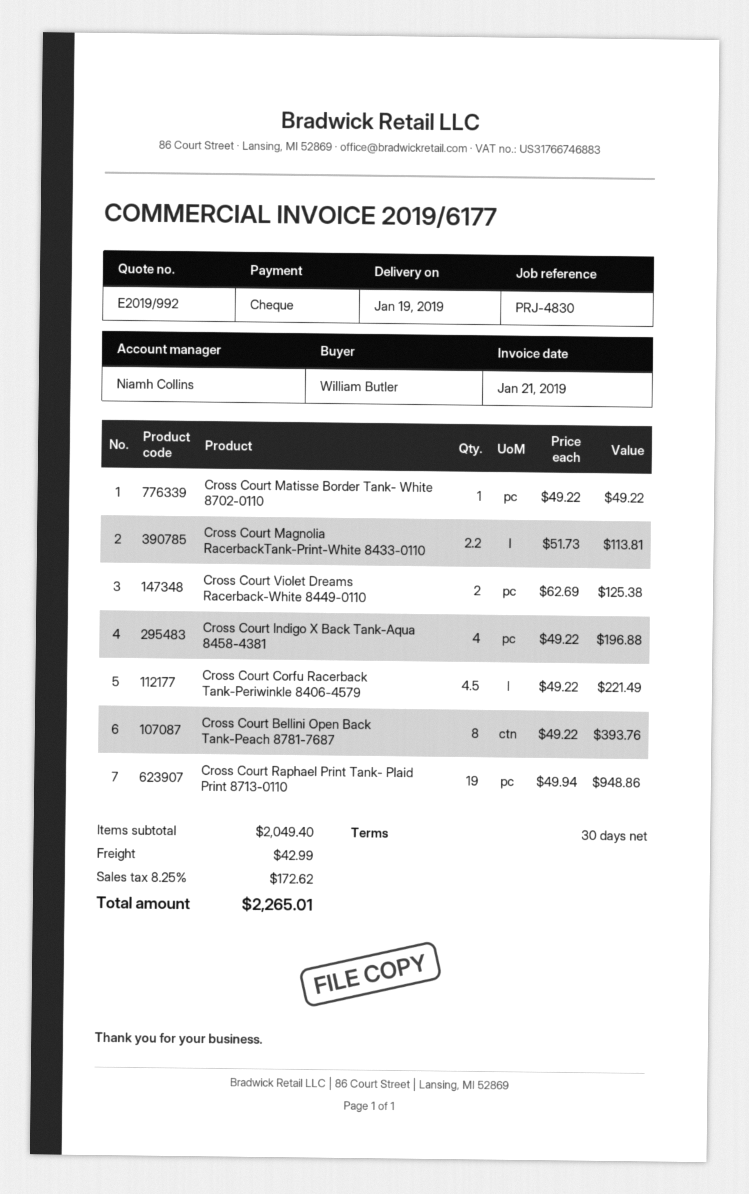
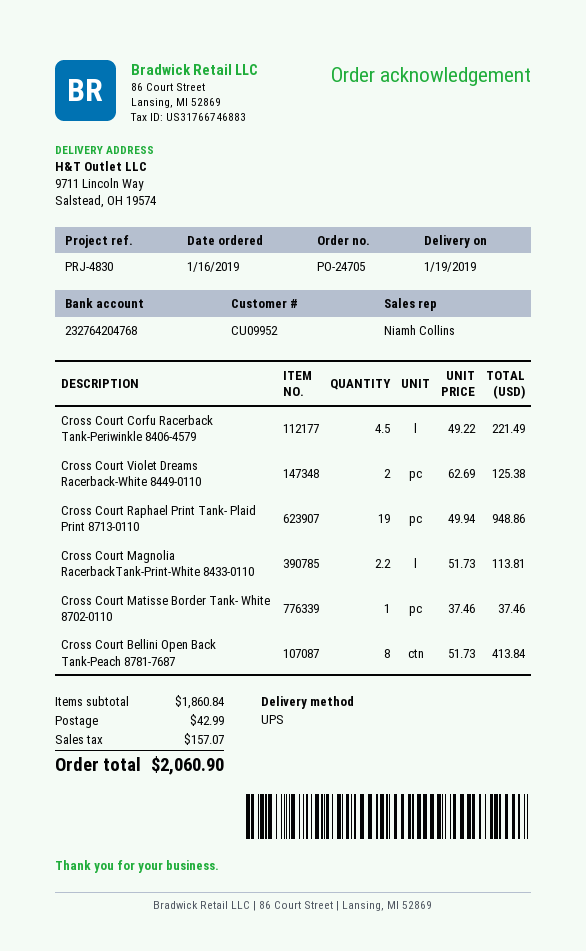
Cross Court Matisse Border Tank- White 8702-0110: 1 x 49.22 = 49.22 -> 1 x 37.46 = 37.46
Cross Court Indigo X Back Tank-Aqua 8458-4381: 4 x 49.22 = 196.88 -> none
Cross Court Bellini Open Back Tank-Peach 8781-7687: 8 x 49.22 = 393.76 -> 8 x 51.73 = 413.84
subtotal: 2049.40 -> 1860.84
tax: 172.62 -> 157.07
total: 2265.01 -> 2060.90

